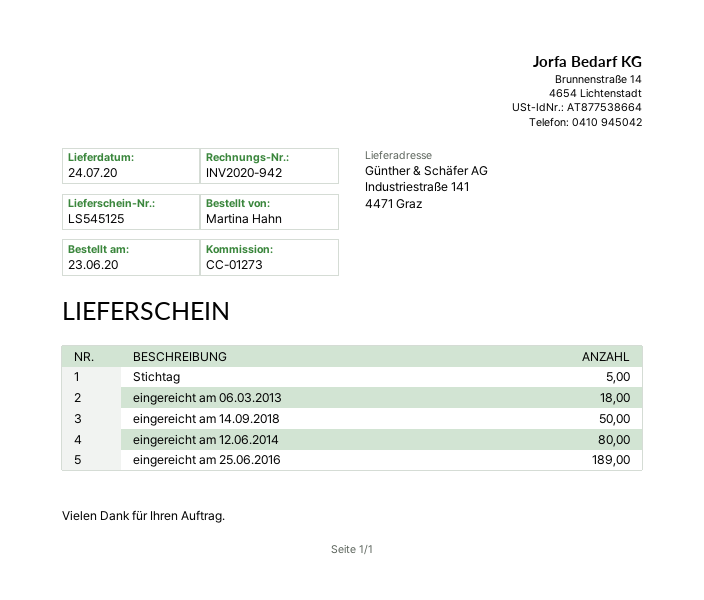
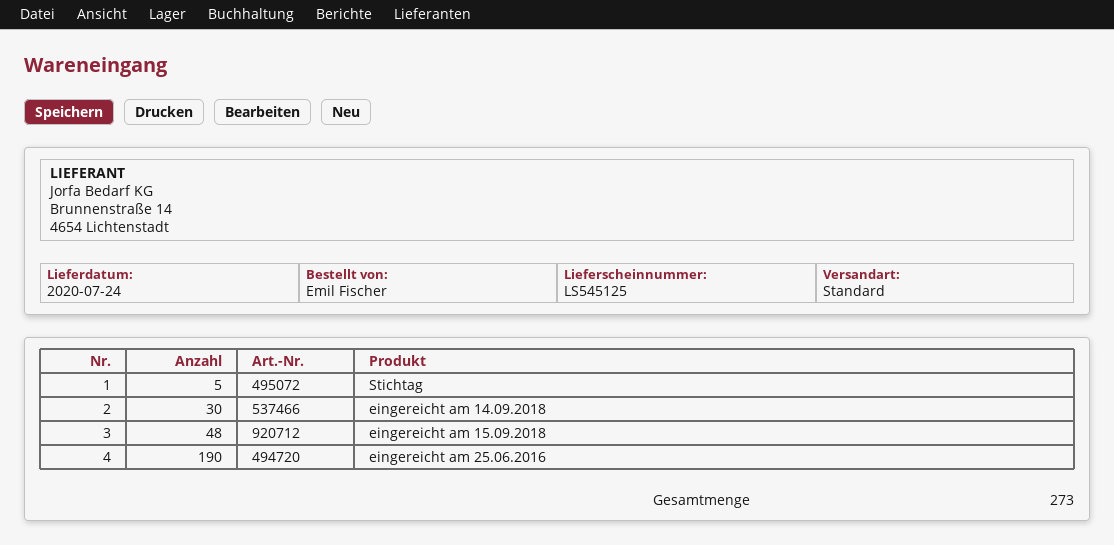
ordered by: Martina Hahn -> Emil Fischer
eingereicht am 06.03.2013: 18 -> none
eingereicht am 14.09.2018: 50 -> 30
eingereicht am 12.06.2014: 80 -> none
eingereicht am 25.06.2016: 189 -> 190
eingereicht am 15.09.2018: none -> 48

